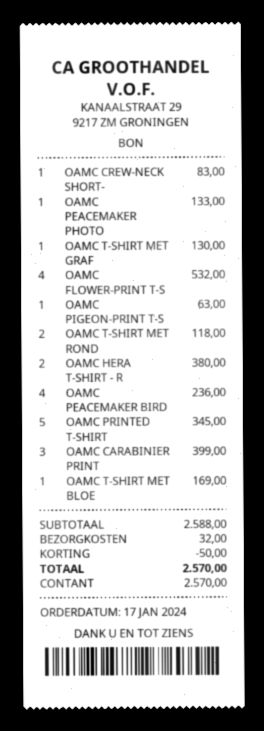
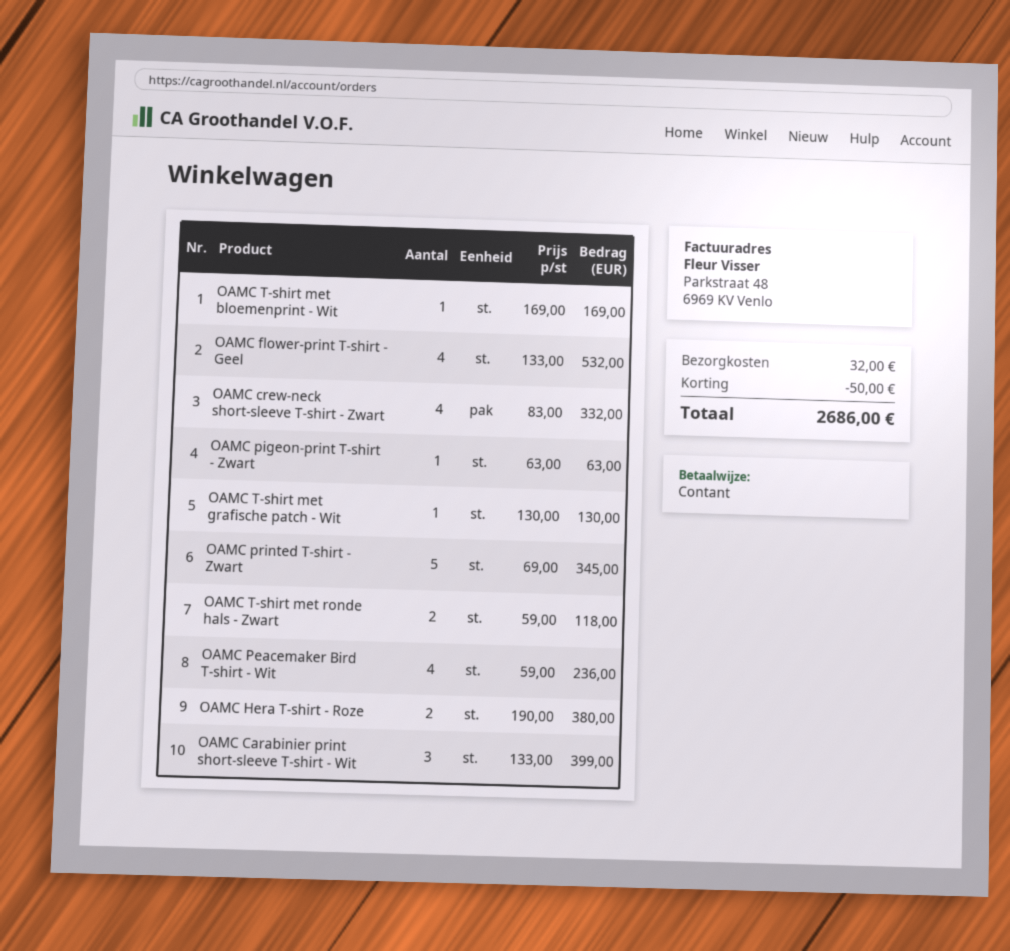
OAMC CREW-NECK SHORT-: 1 for 83.00 -> 4 for 332.00
OAMC PEACEMAKER PHOTO: 1 for 133.00 -> none
total: 2570.00 -> 2686.00

